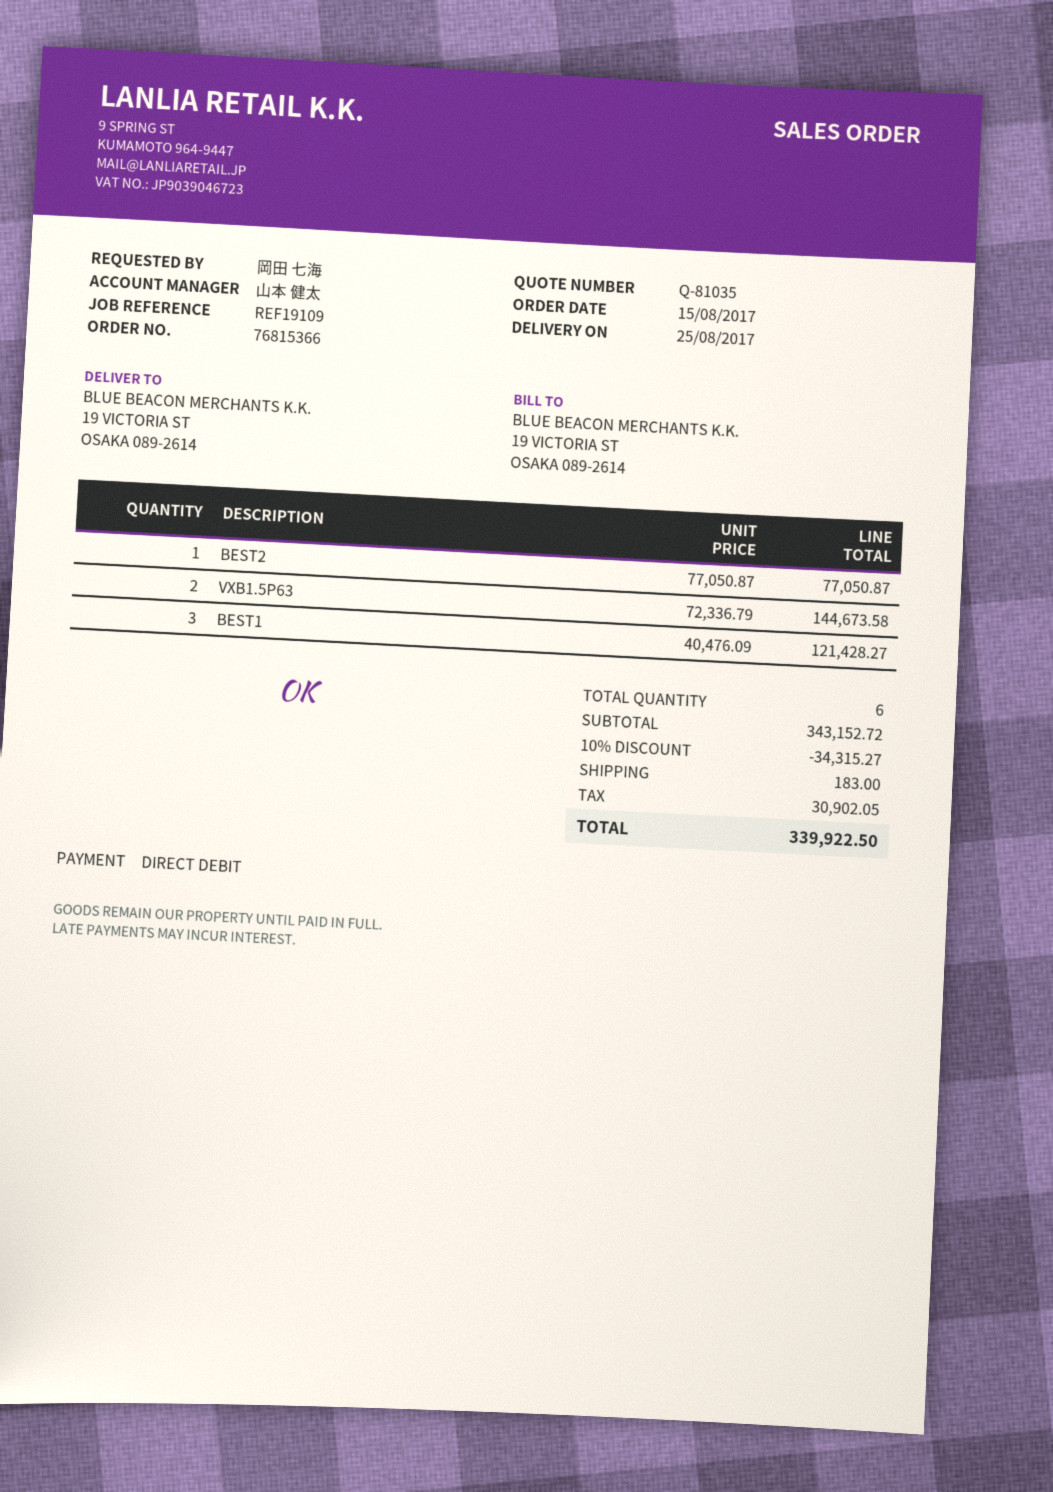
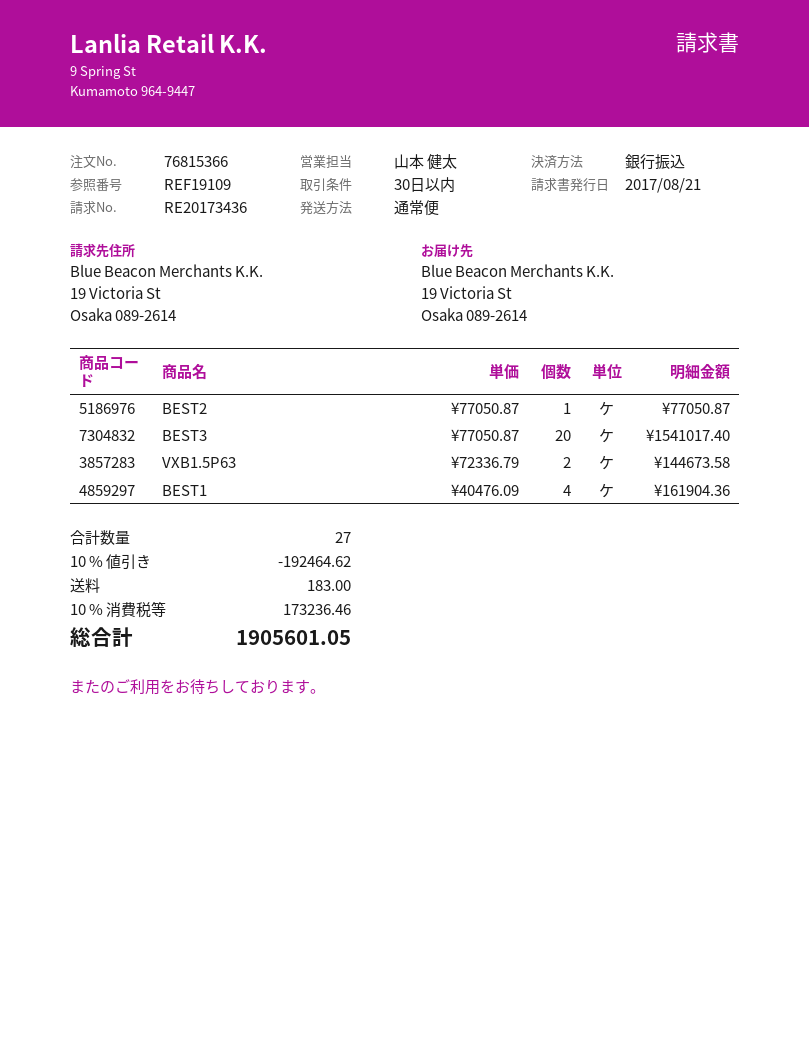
payment method: direct debit -> bank transfer
BEST1: 3 x 40476.09 = 121428.27 -> 4 x 40476.09 = 161904.36
BEST3: none -> 20 x 77050.87 = 1541017.40
total quantity: 6 -> 27
discount: 10% = 34315.27 -> 10% = 192464.62
tax: 30902.05 -> 173236.46
total: 339922.50 -> 1905601.05

